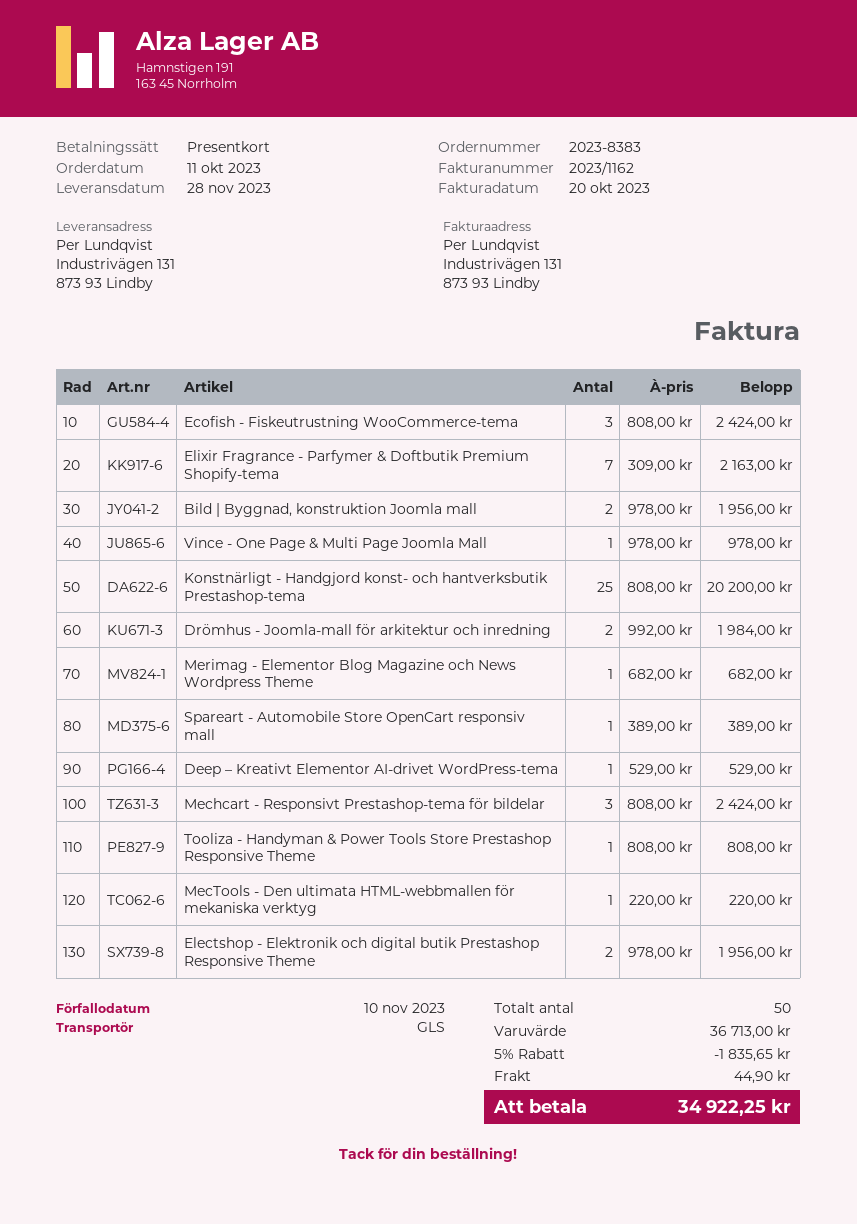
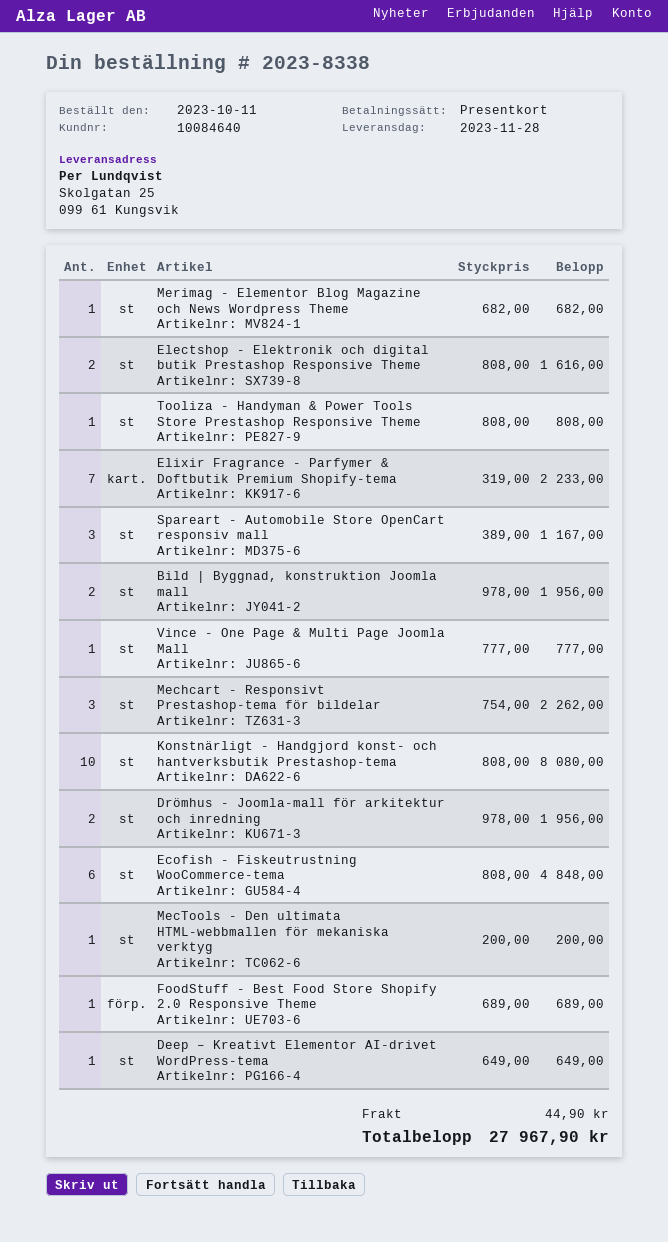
order number: 2023-8383 -> 2023-8338
ship to: Industrivägen 131, 873 93 Lindby -> Skolgatan 25, 099 61 Kungsvik
Ecofish - Fiskeutrustning WooCommerce-tema: 3 x 808.00 = 2424.00 -> 6 x 808.00 = 4848.00
Elixir Fragrance - Parfymer & Doftbutik Premium Shopify-tema: 7 x 309.00 = 2163.00 -> 7 x 319.00 = 2233.00
Vince - One Page & Multi Page Joomla Mall: 1 x 978.00 = 978.00 -> 1 x 777.00 = 777.00
Konstnärligt - Handgjord konst- och hantverksbutik Prestashop-tema: 25 x 808.00 = 20200.00 -> 10 x 808.00 = 8080.00
Drömhus - Joomla-mall för arkitektur och inredning: 2 x 992.00 = 1984.00 -> 2 x 978.00 = 1956.00
Spareart - Automobile Store OpenCart responsiv mall: 1 x 389.00 = 389.00 -> 3 x 389.00 = 1167.00
Deep – Kreativt Elementor AI-drivet WordPress-tema: 1 x 529.00 = 529.00 -> 1 x 649.00 = 649.00
Mechcart - Responsivt Prestashop-tema för bildelar: 3 x 808.00 = 2424.00 -> 3 x 754.00 = 2262.00
MecTools - Den ultimata HTML-webbmallen för mekaniska verktyg: 1 x 220.00 = 220.00 -> 1 x 200.00 = 200.00
Electshop - Elektronik och digital butik Prestashop Responsive Theme: 2 x 978.00 = 1956.00 -> 2 x 808.00 = 1616.00
FoodStuff - Best Food Store Shopify 2.0 Responsive Theme: none -> 1 x 689.00 = 689.00
discount: 5% = 1835.65 -> none
total: 34922.25 -> 27967.90

